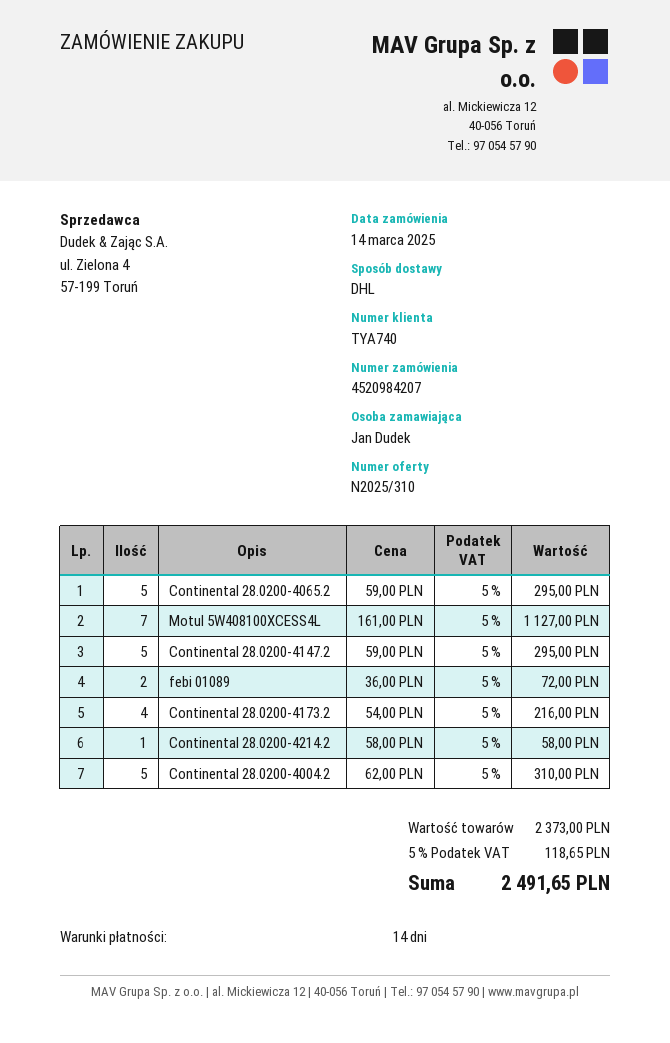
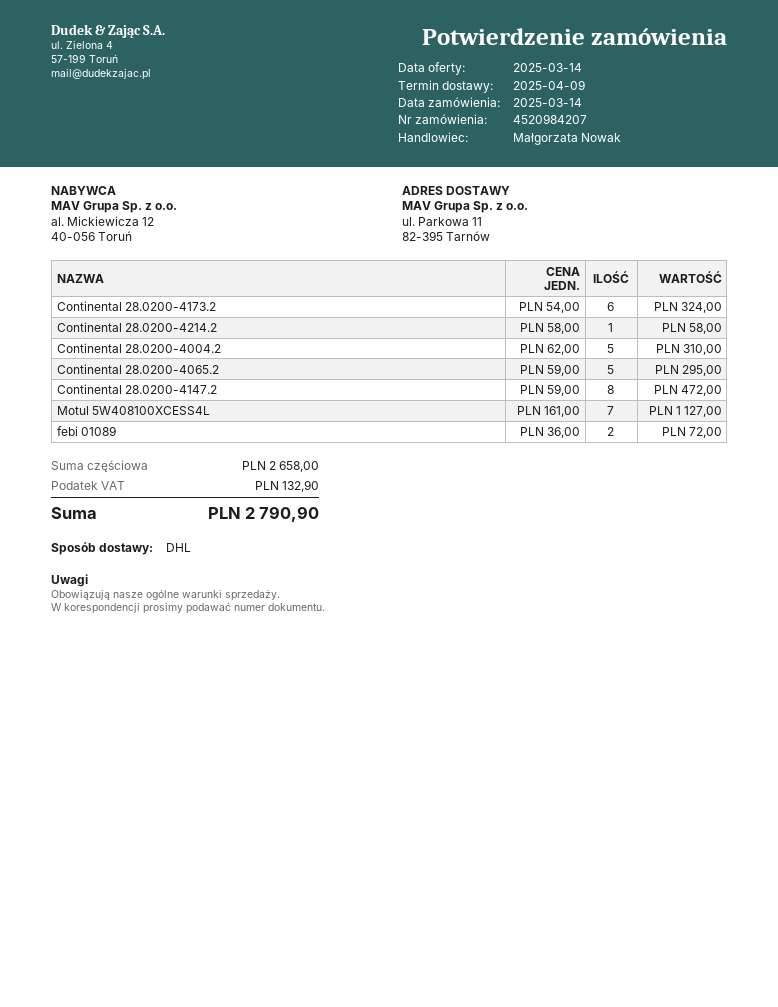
Continental 28.0200-4147.2: 5 x 59.00 = 295.00 -> 8 x 59.00 = 472.00
Continental 28.0200-4173.2: 4 x 54.00 = 216.00 -> 6 x 54.00 = 324.00
subtotal: 2373.00 -> 2658.00
tax: 118.65 -> 132.90
total: 2491.65 -> 2790.90

